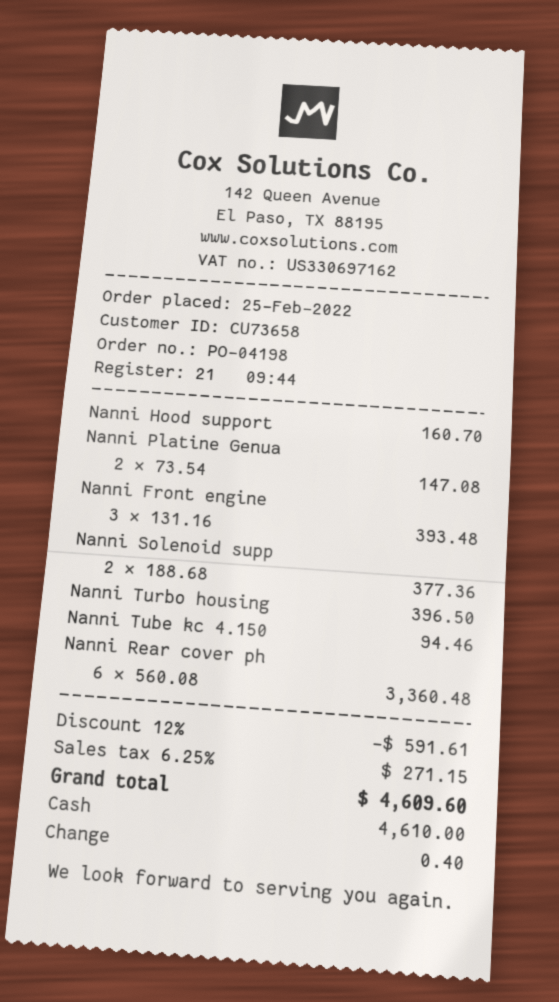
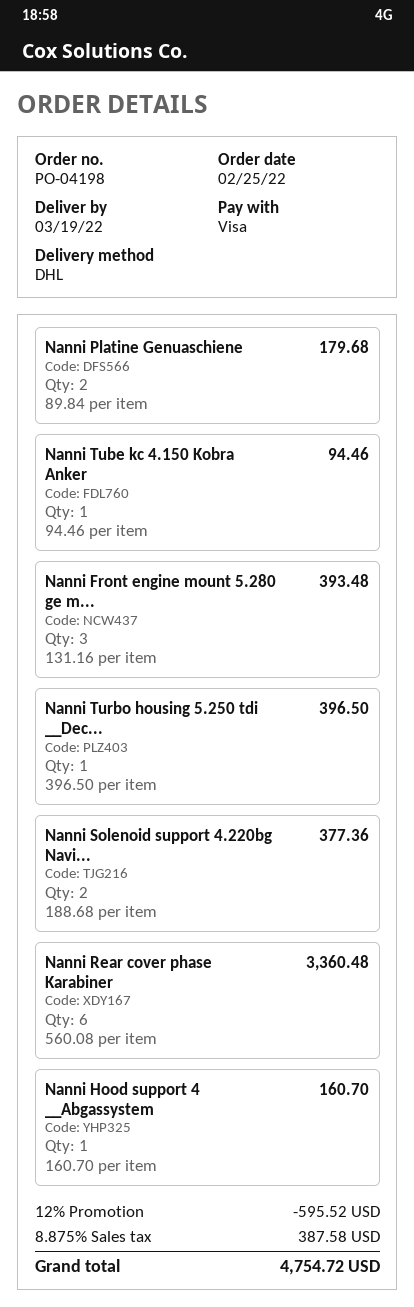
payment method: cash -> Visa
Nanni Platine Genua: 2 x 73.54 = 147.08 -> 2 x 89.84 = 179.68
discount: 12% = 591.61 -> 12% = 595.52
tax: 6.25% = 271.15 -> 8.875% = 387.58
total: 4609.60 -> 4754.72

